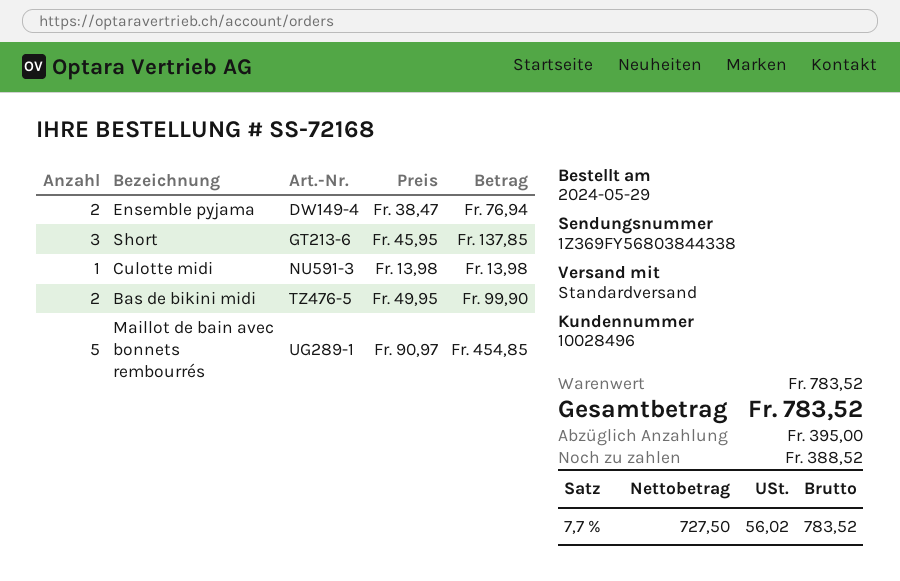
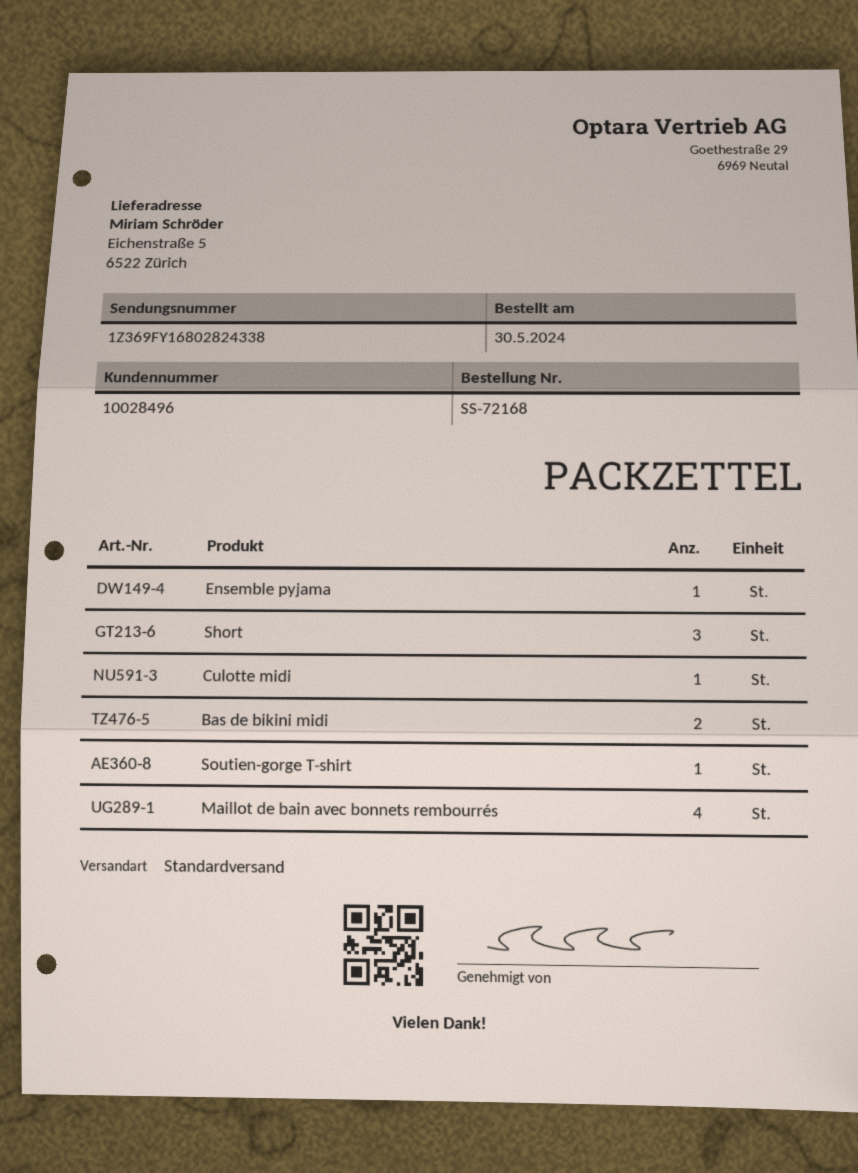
order date: 2024-05-29 -> 2024-05-30
tracking number: 1Z369FY56803844338 -> 1Z369FY16802824338
Ensemble pyjama: 2 -> 1
Maillot de bain avec bonnets rembourrés: 5 -> 4
Soutien-gorge T-shirt: none -> 1

